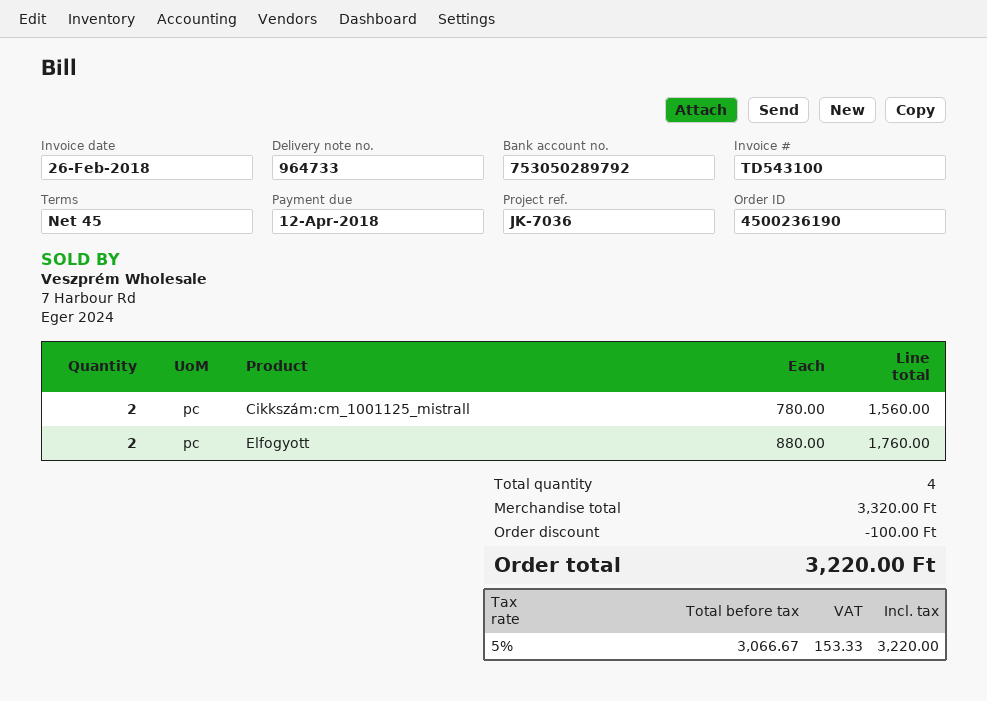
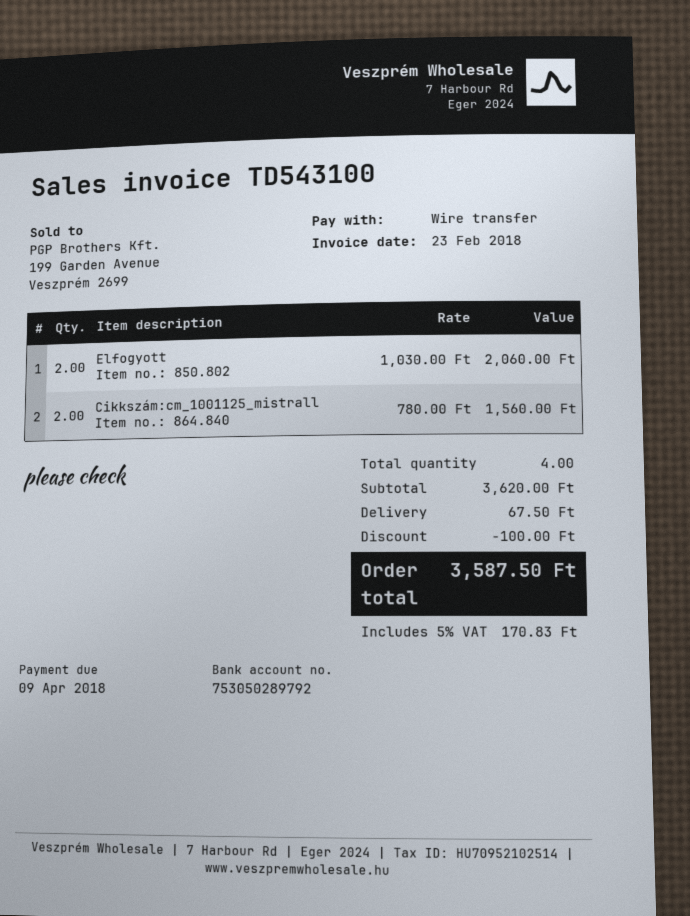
invoice date: 2018-02-26 -> 2018-02-23
due date: 2018-04-12 -> 2018-04-09
Elfogyott: 2 x 880.00 = 1760.00 -> 2 x 1030.00 = 2060.00
subtotal: 3320.00 -> 3620.00
shipping: none -> 67.50
tax: 5% = 153.33 -> 5% = 170.83
total: 3220.00 -> 3587.50

